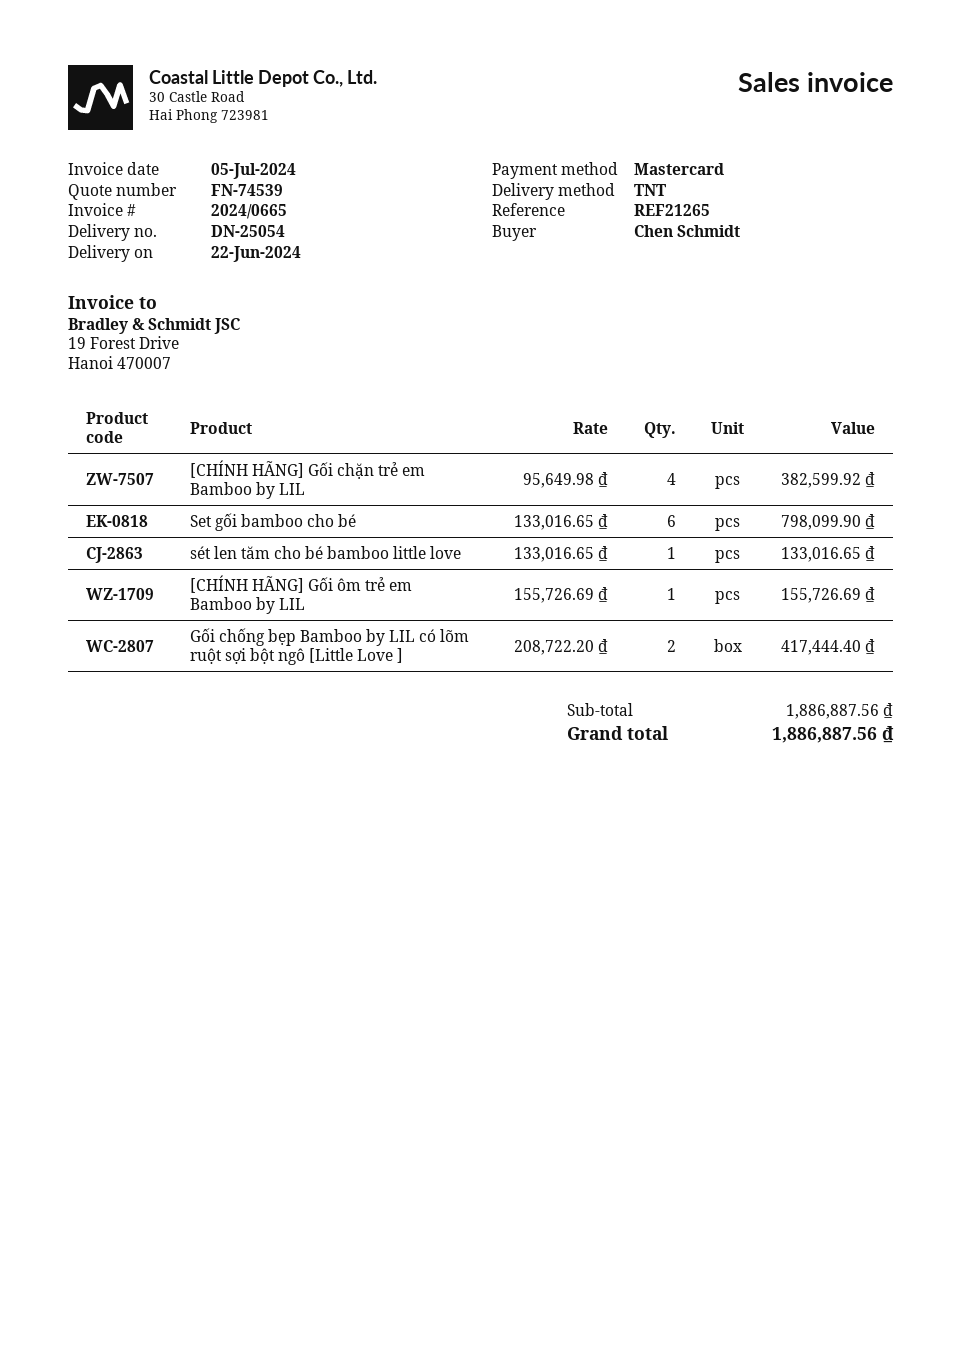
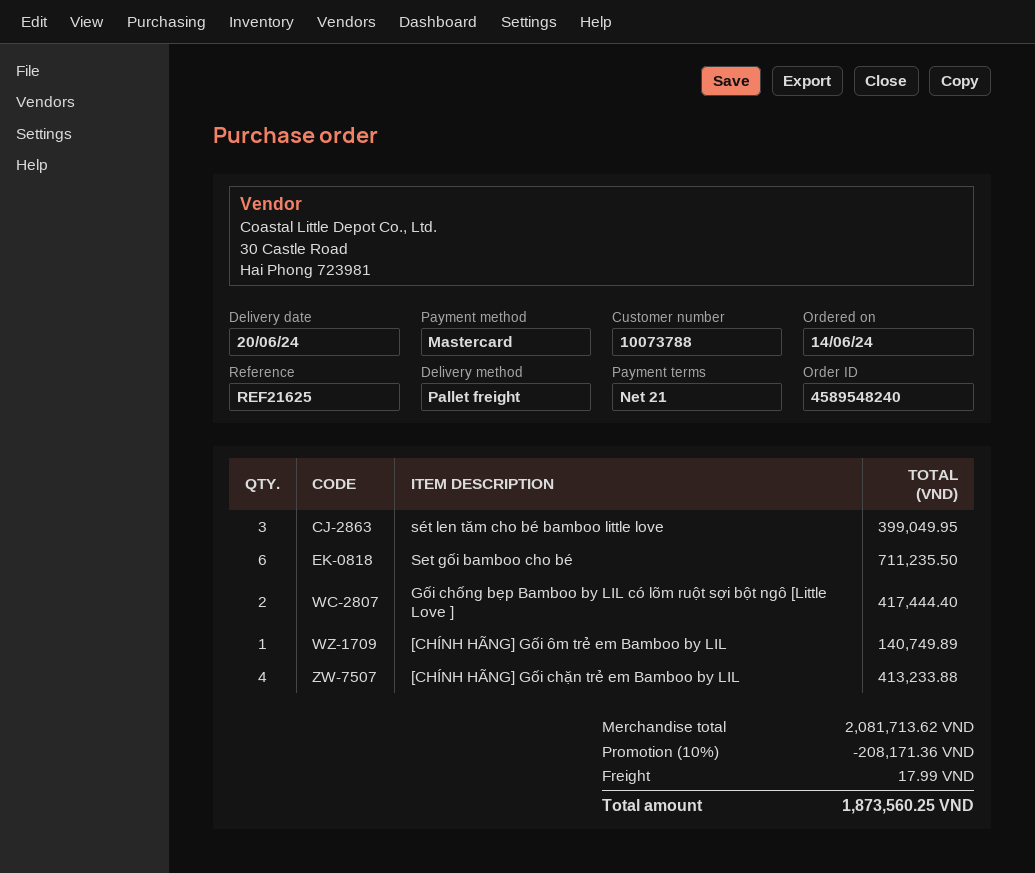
delivery date: 2024-06-22 -> 2024-06-20
reference: REF21265 -> REF21625
shipping method: TNT -> pallet freight
[CHÍNH HÃNG] Gối chặn trẻ em Bamboo by LIL: 4 for 382599.92 -> 4 for 413233.88
Set gối bamboo cho bé: 6 for 798099.90 -> 6 for 711235.50
sét len tăm cho bé bamboo little love: 1 for 133016.65 -> 3 for 399049.95
[CHÍNH HÃNG] Gối ôm trẻ em Bamboo by LIL: 1 for 155726.69 -> 1 for 140749.89
subtotal: 1886887.56 -> 2081713.62
discount: none -> 10% = 208171.36
shipping: none -> 17.99
total: 1886887.56 -> 1873560.25

